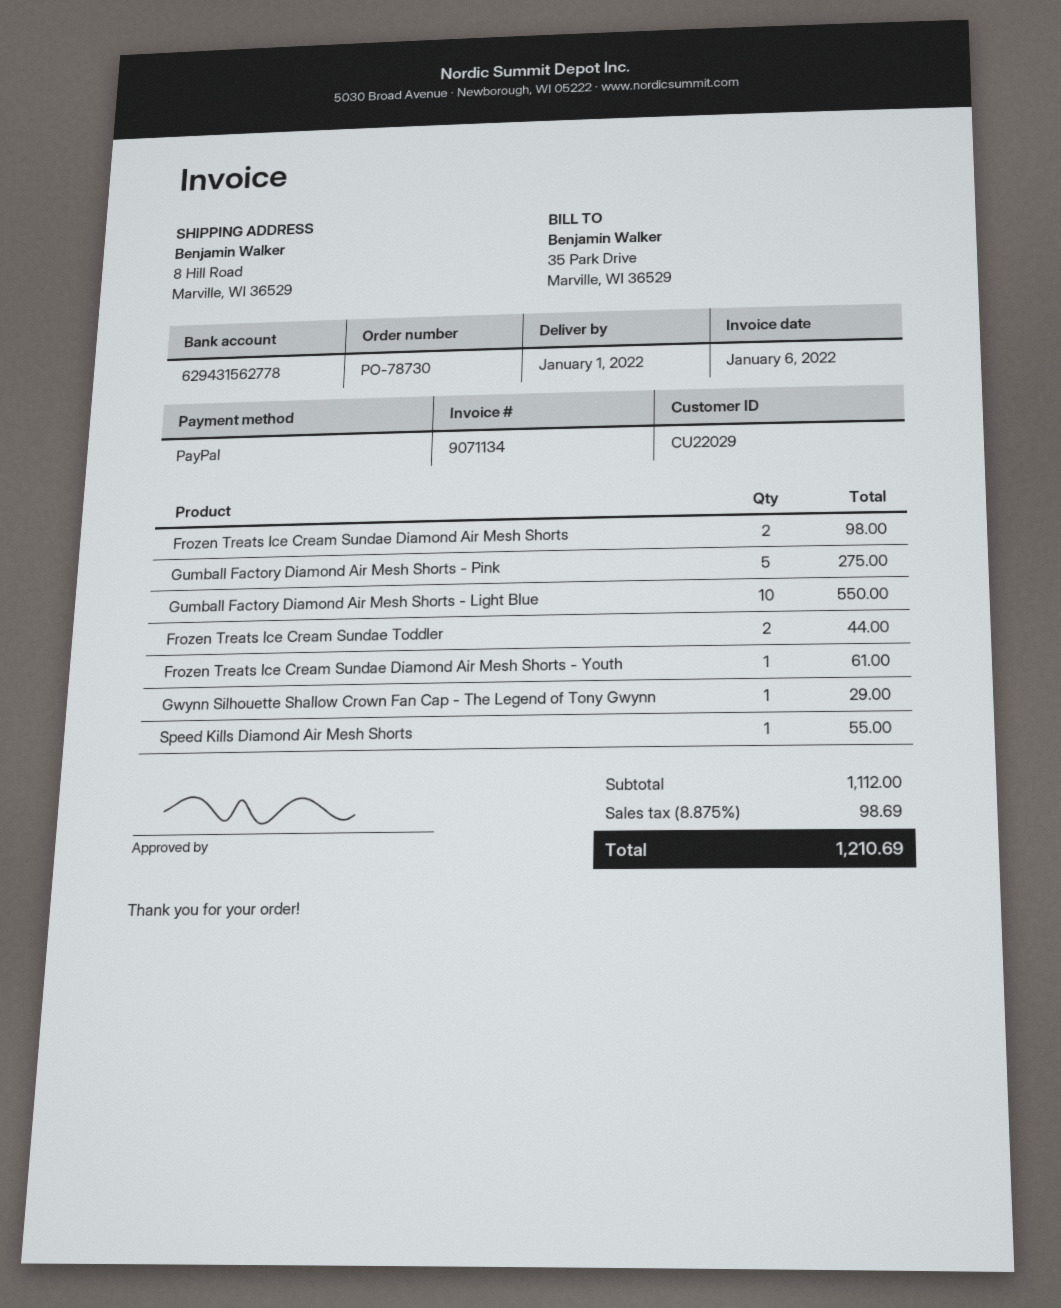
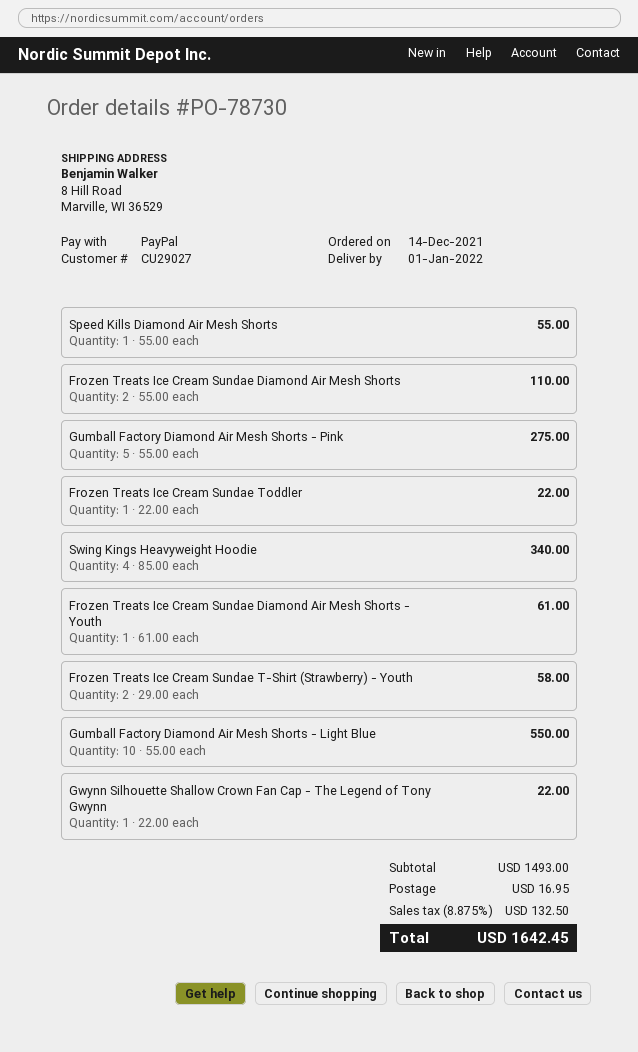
customer number: CU22029 -> CU29027
Frozen Treats Ice Cream Sundae Diamond Air Mesh Shorts: 2 for 98.00 -> 2 for 110.00
Frozen Treats Ice Cream Sundae Toddler: 2 for 44.00 -> 1 for 22.00
Gwynn Silhouette Shallow Crown Fan Cap - The Legend of Tony Gwynn: 1 for 29.00 -> 1 for 22.00
Swing Kings Heavyweight Hoodie: none -> 4 for 340.00
Frozen Treats Ice Cream Sundae T-Shirt (Strawberry) - Youth: none -> 2 for 58.00
subtotal: 1112.00 -> 1493.00
shipping: none -> 16.95
tax: 8.875% = 98.69 -> 8.875% = 132.50
total: 1210.69 -> 1642.45

